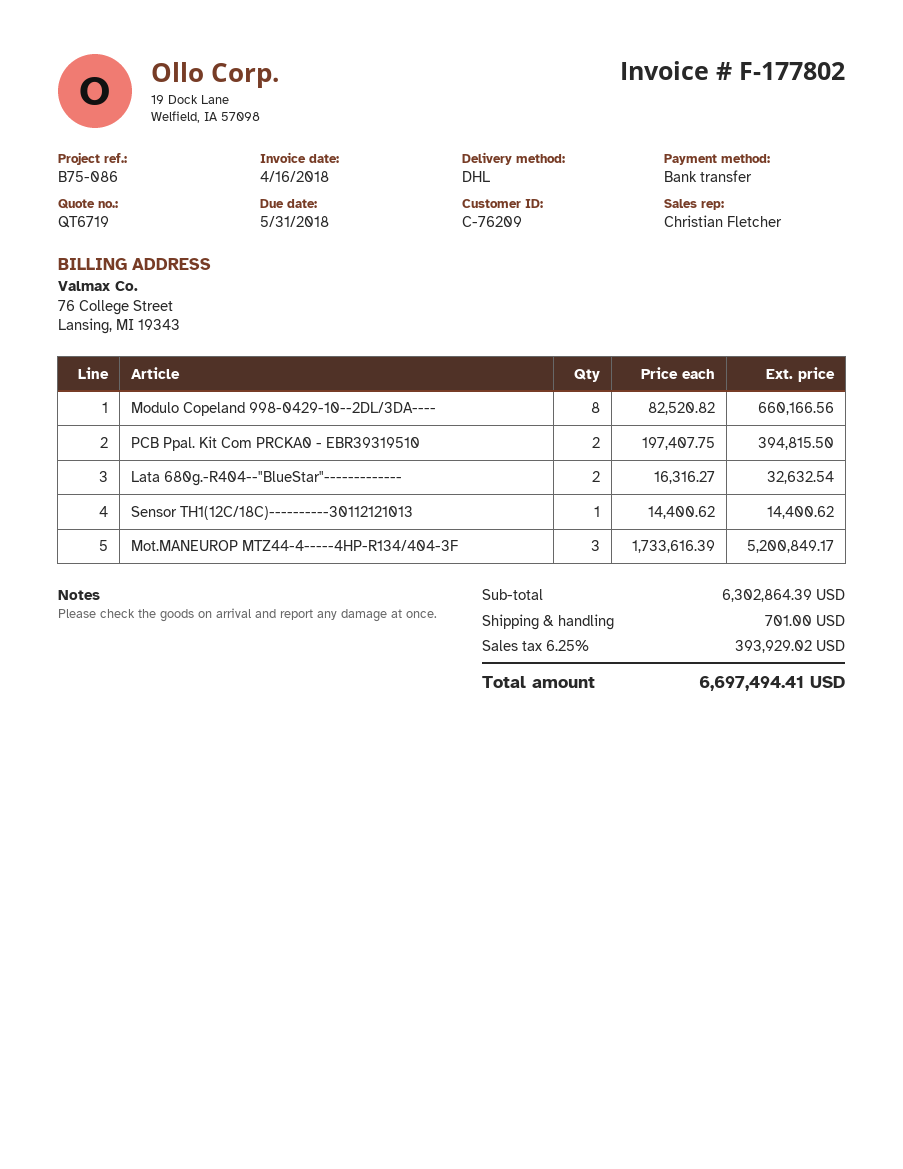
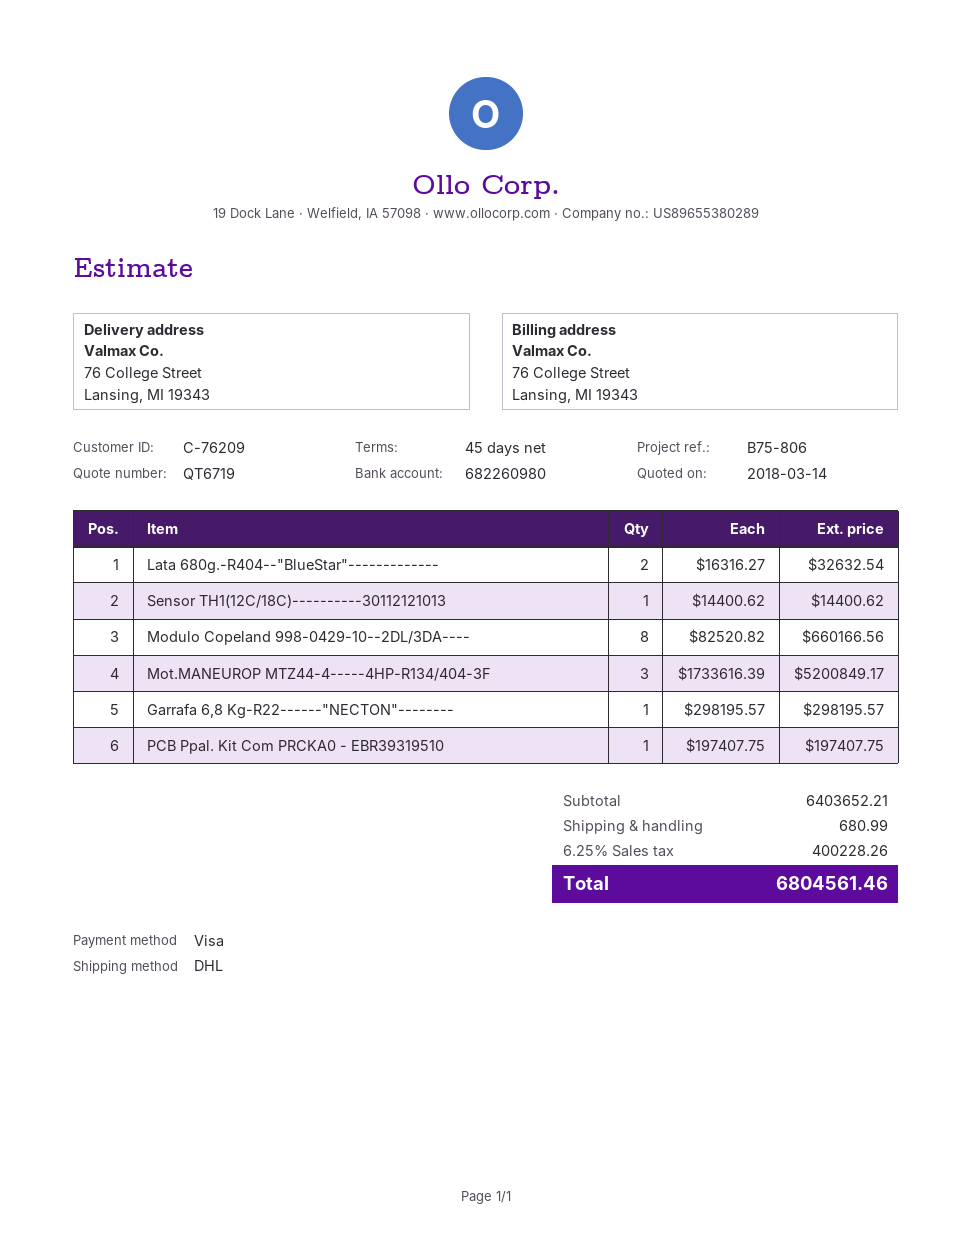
reference: B75-086 -> B75-806
payment method: bank transfer -> Visa
PCB Ppal. Kit Com PRCKA0 - EBR39319510: 2 x 197407.75 = 394815.50 -> 1 x 197407.75 = 197407.75
Garrafa 6,8 Kg-R22------"NECTON"--------: none -> 1 x 298195.57 = 298195.57
subtotal: 6302864.39 -> 6403652.21
shipping: 701.00 -> 680.99
tax: 6.25% = 393929.02 -> 6.25% = 400228.26
total: 6697494.41 -> 6804561.46

